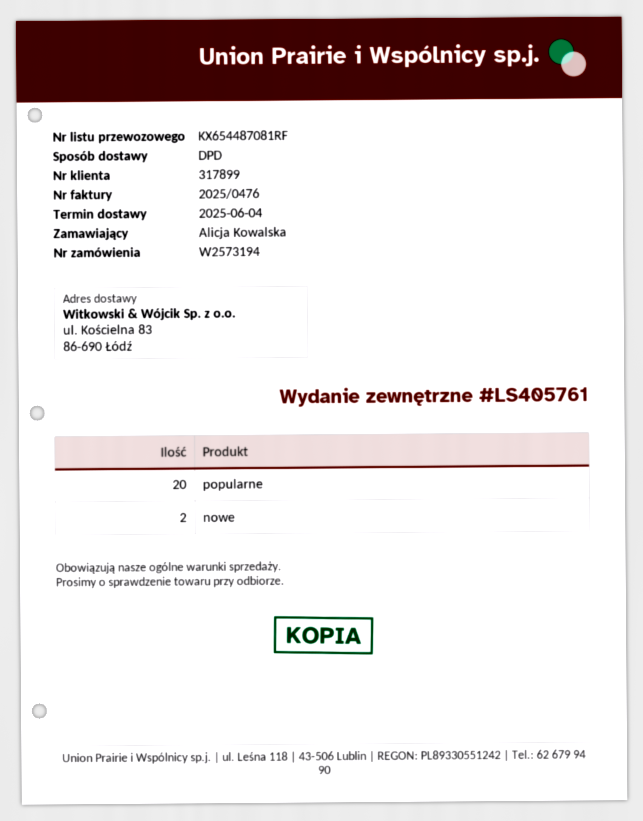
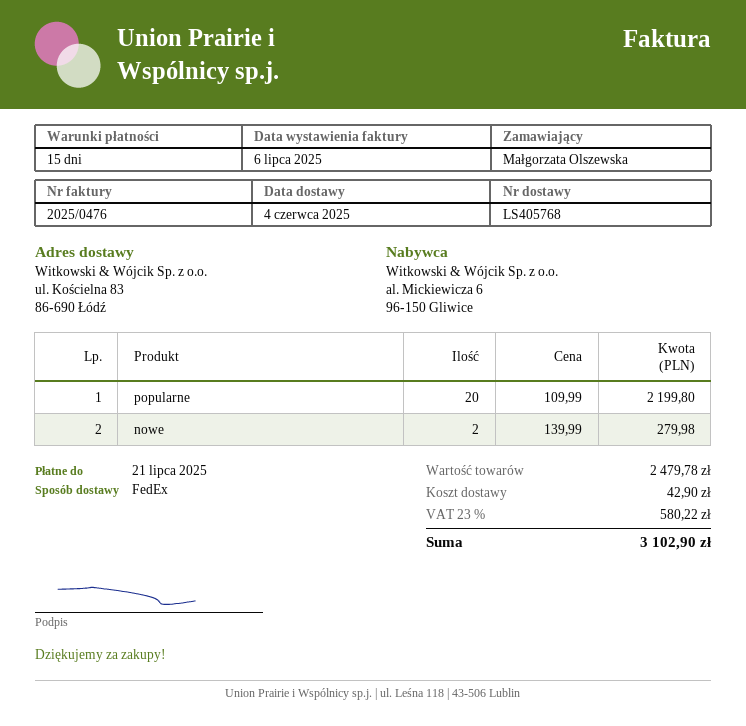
delivery note number: LS405761 -> LS405768
ordered by: Alicja Kowalska -> Małgorzata Olszewska
shipping method: DPD -> FedEx

